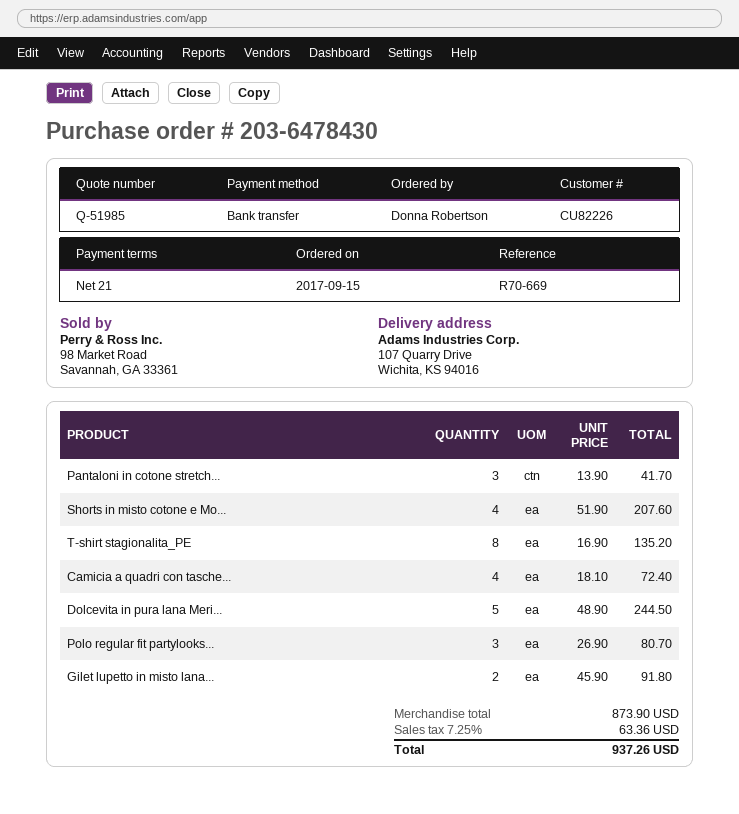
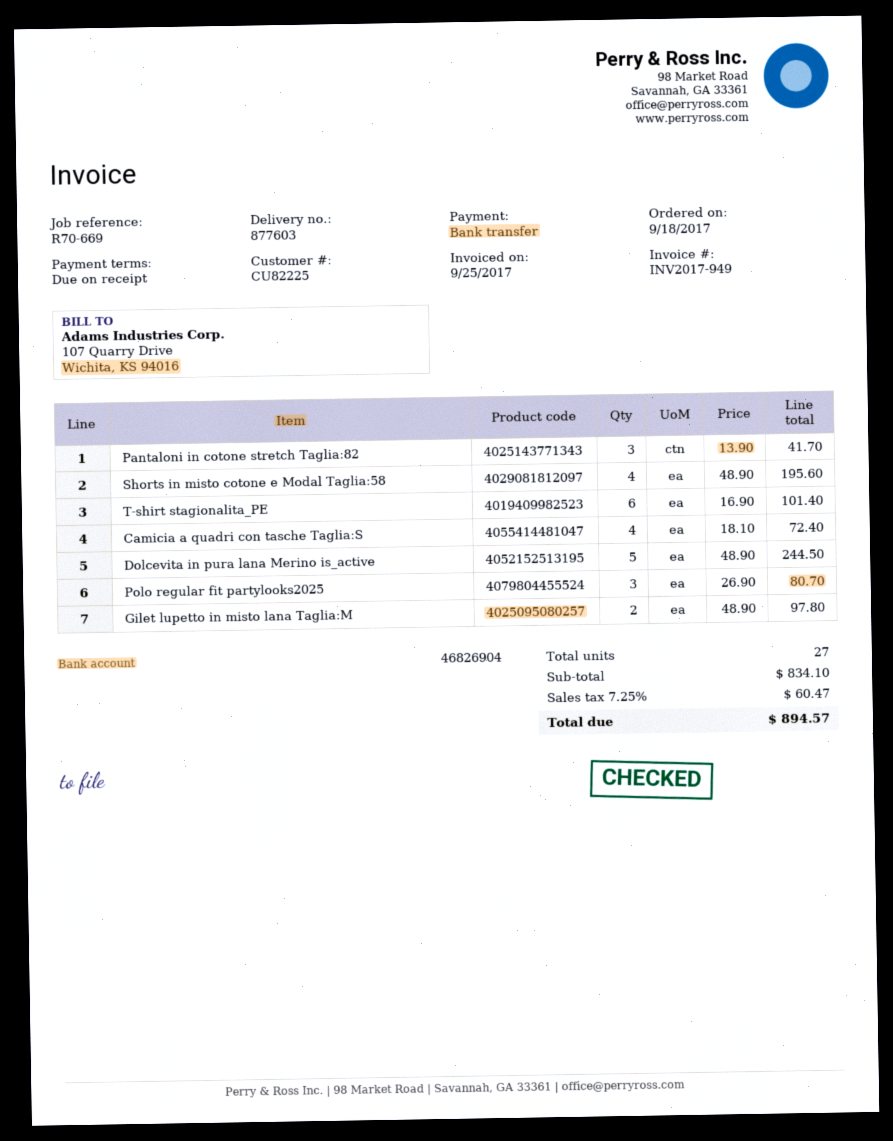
order date: 2017-09-15 -> 2017-09-18
payment terms: 21 days -> on receipt
customer number: CU82226 -> CU82225
Shorts in misto cotone e Mo...: 4 x 51.90 = 207.60 -> 4 x 48.90 = 195.60
T-shirt stagionalita_PE: 8 x 16.90 = 135.20 -> 6 x 16.90 = 101.40
Gilet lupetto in misto lana...: 2 x 45.90 = 91.80 -> 2 x 48.90 = 97.80
subtotal: 873.90 -> 834.10
tax: 7.25% = 63.36 -> 7.25% = 60.47
total: 937.26 -> 894.57

